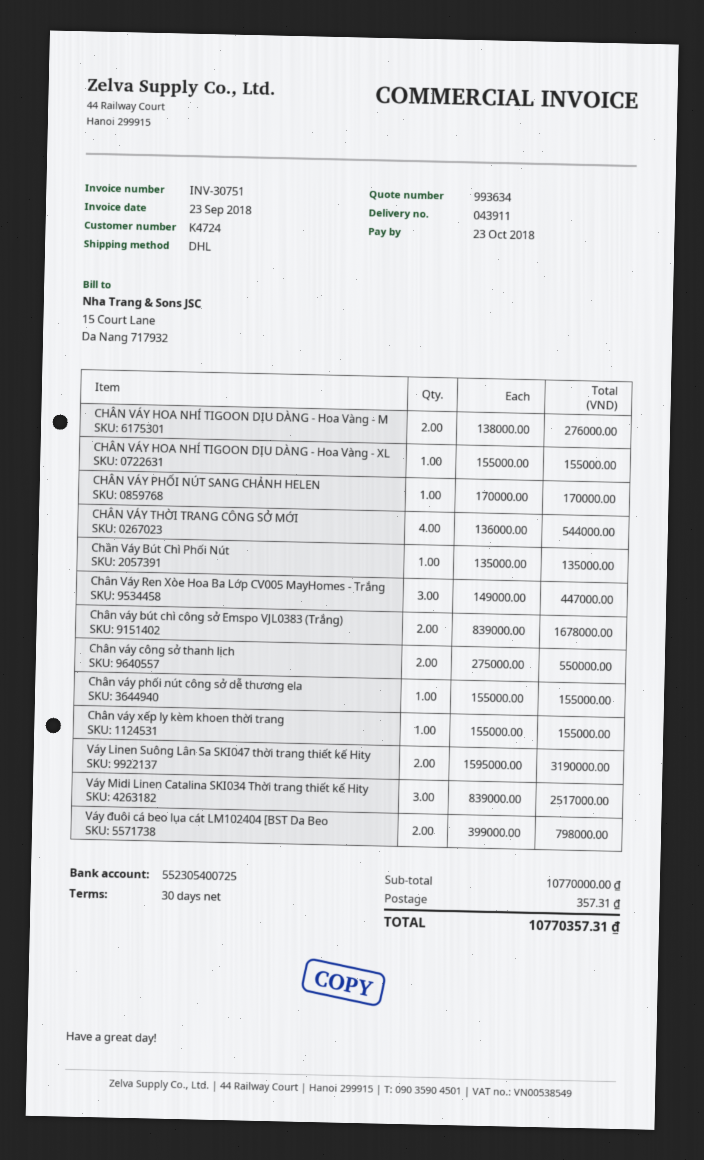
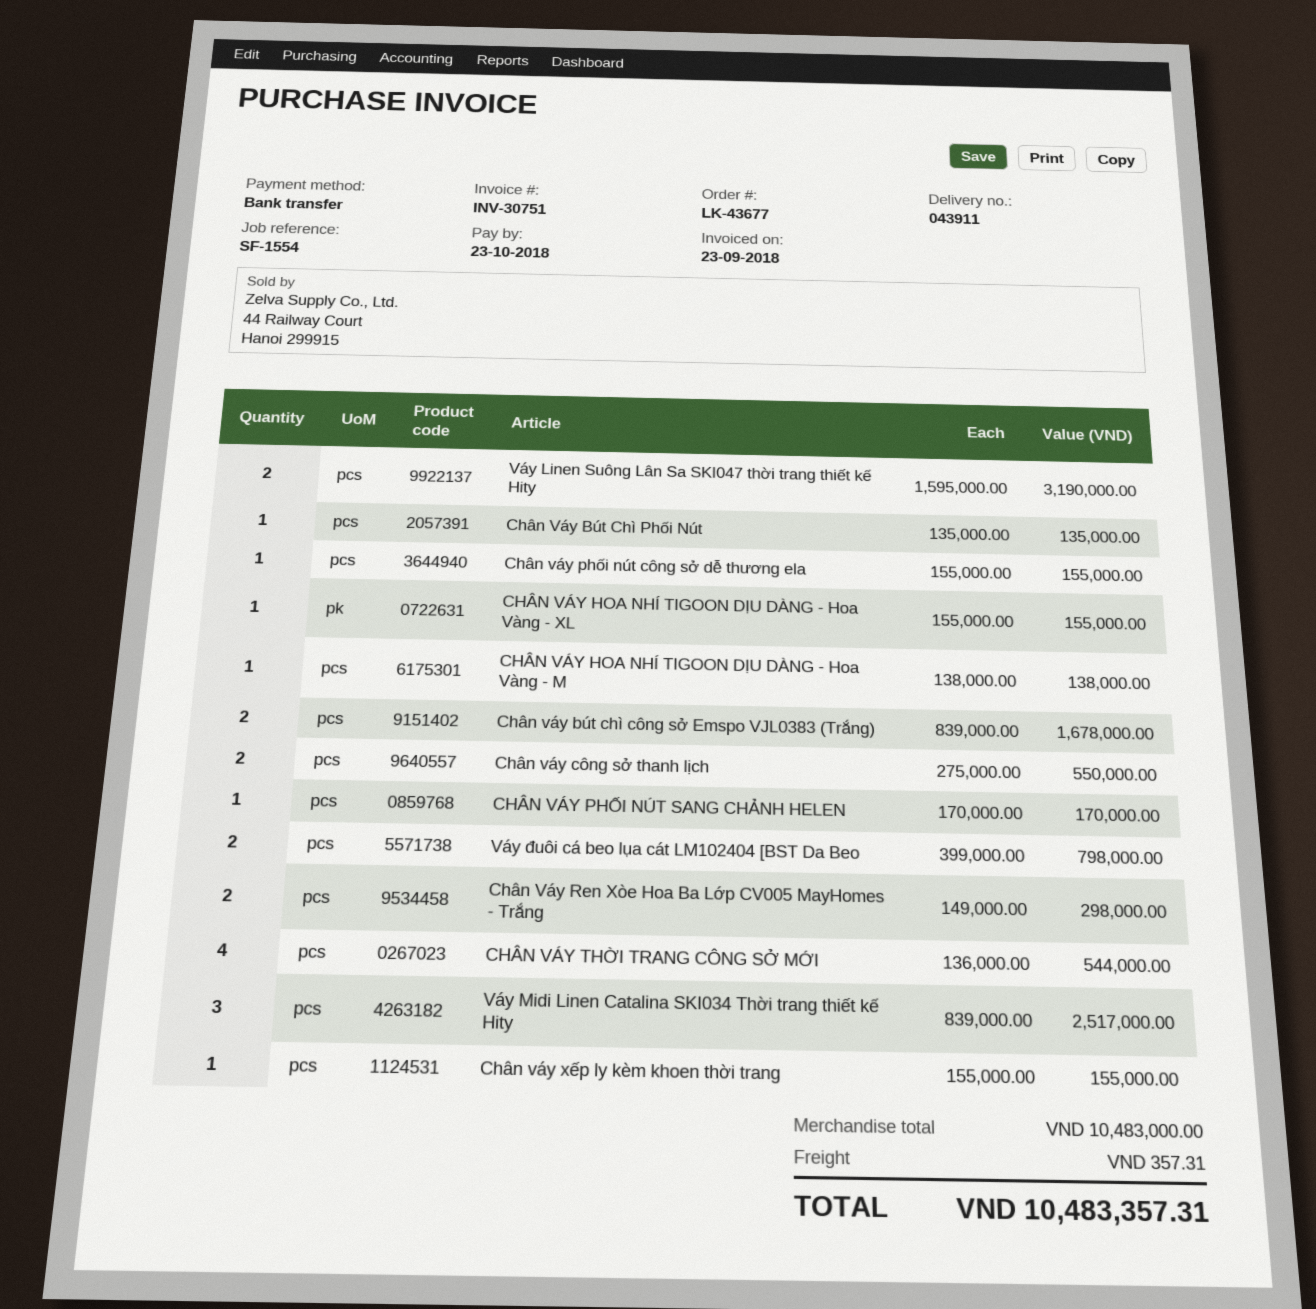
CHÂN VÁY HOA NHÍ TIGOON DỊU DÀNG - Hoa Vàng - M: 2 x 138000.00 = 276000.00 -> 1 x 138000.00 = 138000.00
Chân Váy Ren Xòe Hoa Ba Lớp CV005 MayHomes - Trắng: 3 x 149000.00 = 447000.00 -> 2 x 149000.00 = 298000.00
subtotal: 10770000.00 -> 10483000.00
total: 10770357.31 -> 10483357.31

